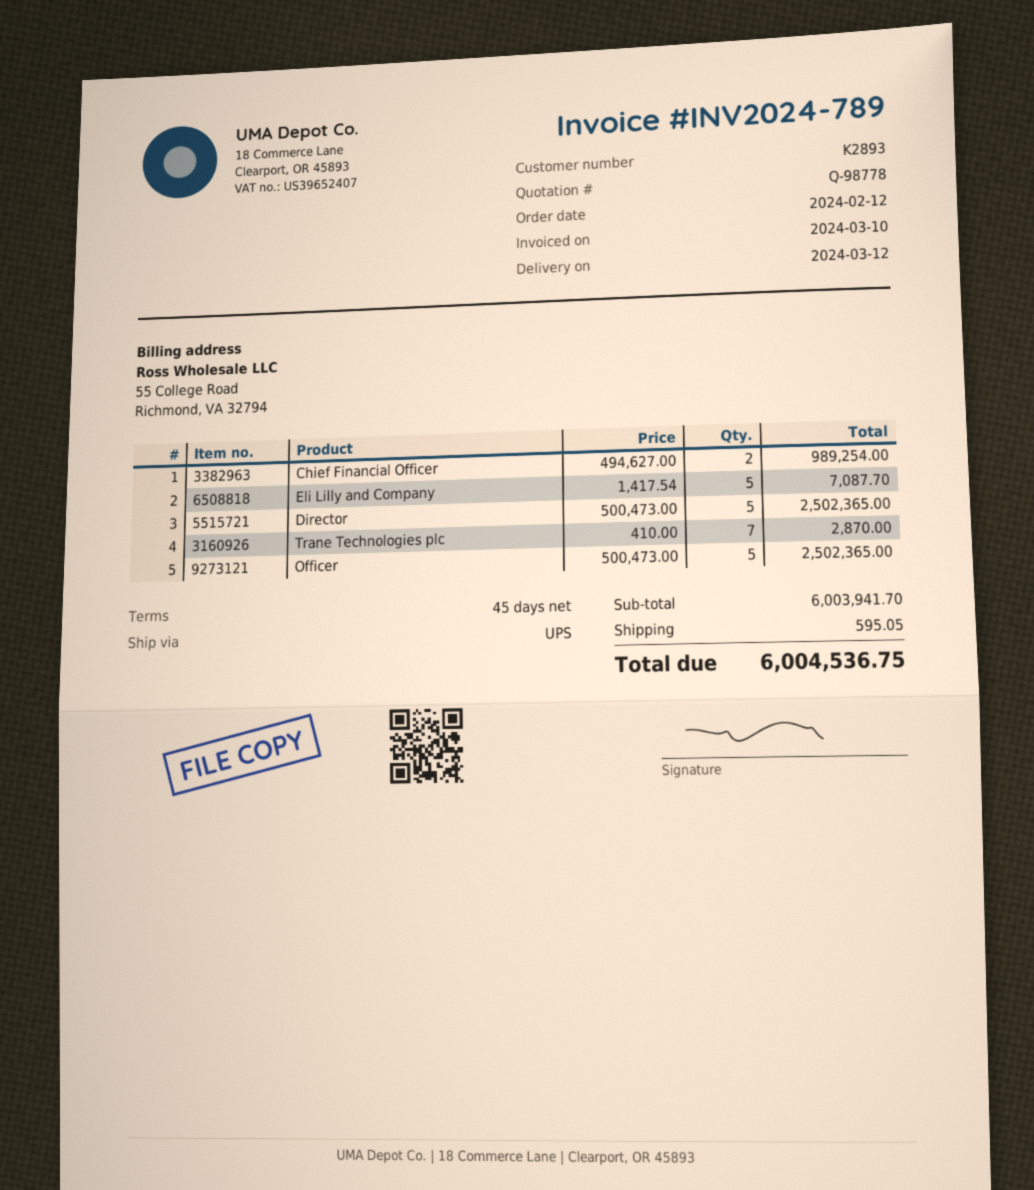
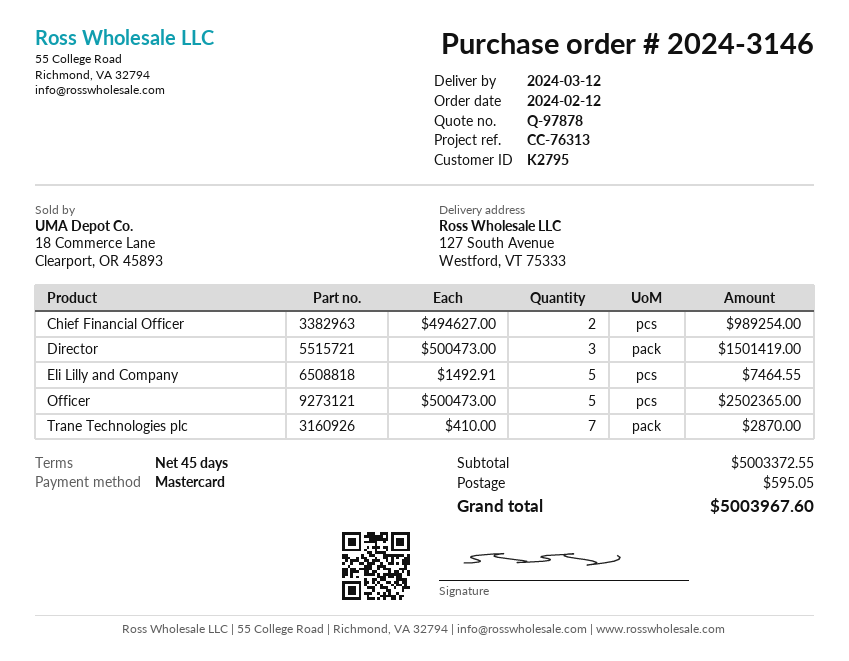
quote number: Q-98778 -> Q-97878
customer number: K2893 -> K2795
Eli Lilly and Company: 5 x 1417.54 = 7087.70 -> 5 x 1492.91 = 7464.55
Director: 5 x 500473.00 = 2502365.00 -> 3 x 500473.00 = 1501419.00
subtotal: 6003941.70 -> 5003372.55
total: 6004536.75 -> 5003967.60

